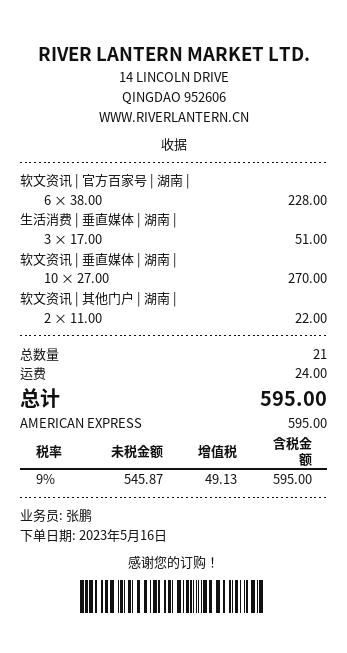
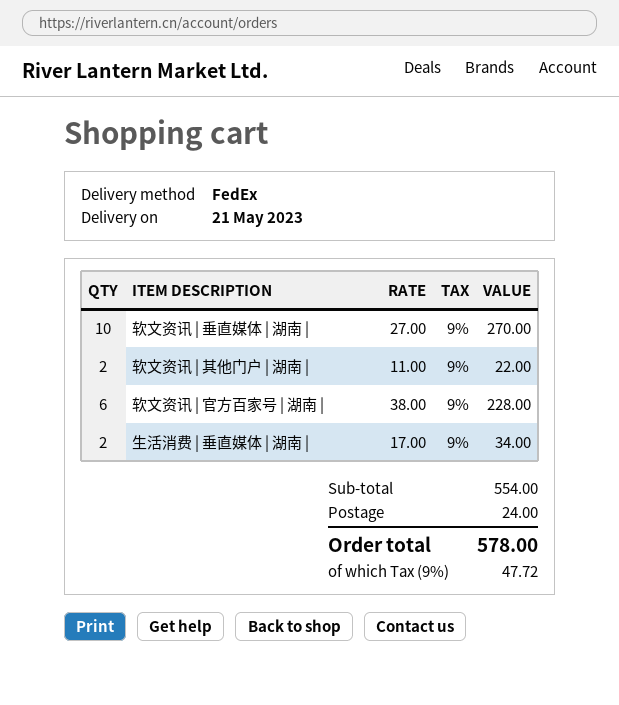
生活消费 | 垂直媒体 | 湖南 |: 3 x 17.00 = 51.00 -> 2 x 17.00 = 34.00
tax: 9% = 49.13 -> 9% = 47.72
total: 595.00 -> 578.00

